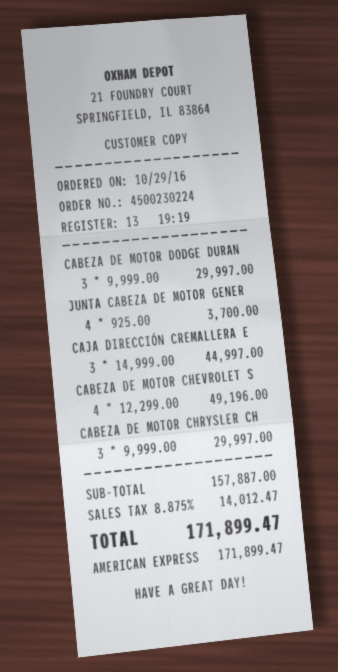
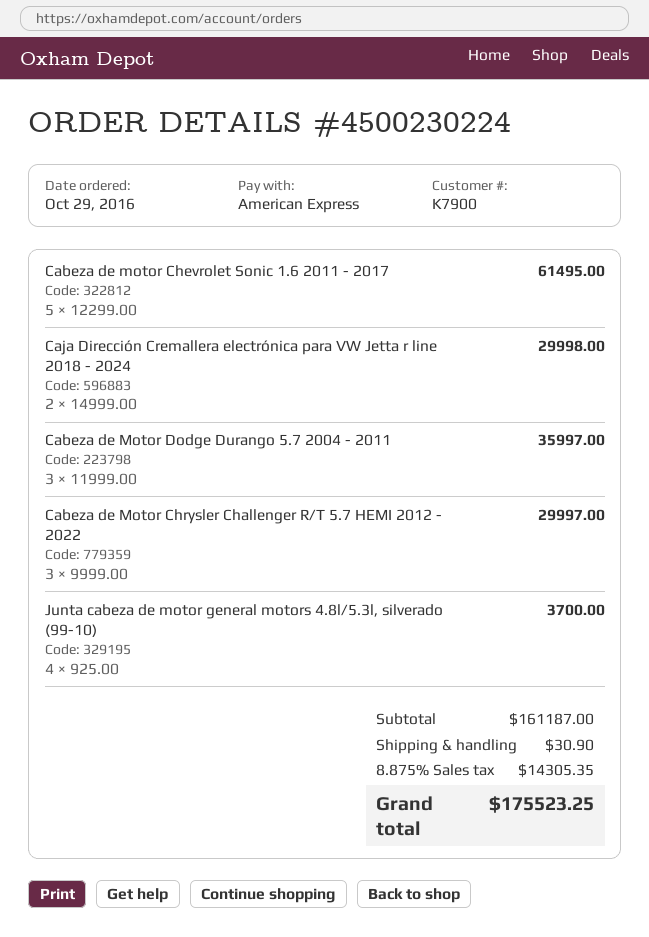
CABEZA DE MOTOR DODGE DURAN: 3 x 9999.00 = 29997.00 -> 3 x 11999.00 = 35997.00
CAJA DIRECCIÓN CREMALLERA E: 3 x 14999.00 = 44997.00 -> 2 x 14999.00 = 29998.00
CABEZA DE MOTOR CHEVROLET S: 4 x 12299.00 = 49196.00 -> 5 x 12299.00 = 61495.00
subtotal: 157887.00 -> 161187.00
shipping: none -> 30.90
tax: 8.875% = 14012.47 -> 8.875% = 14305.35
total: 171899.47 -> 175523.25

